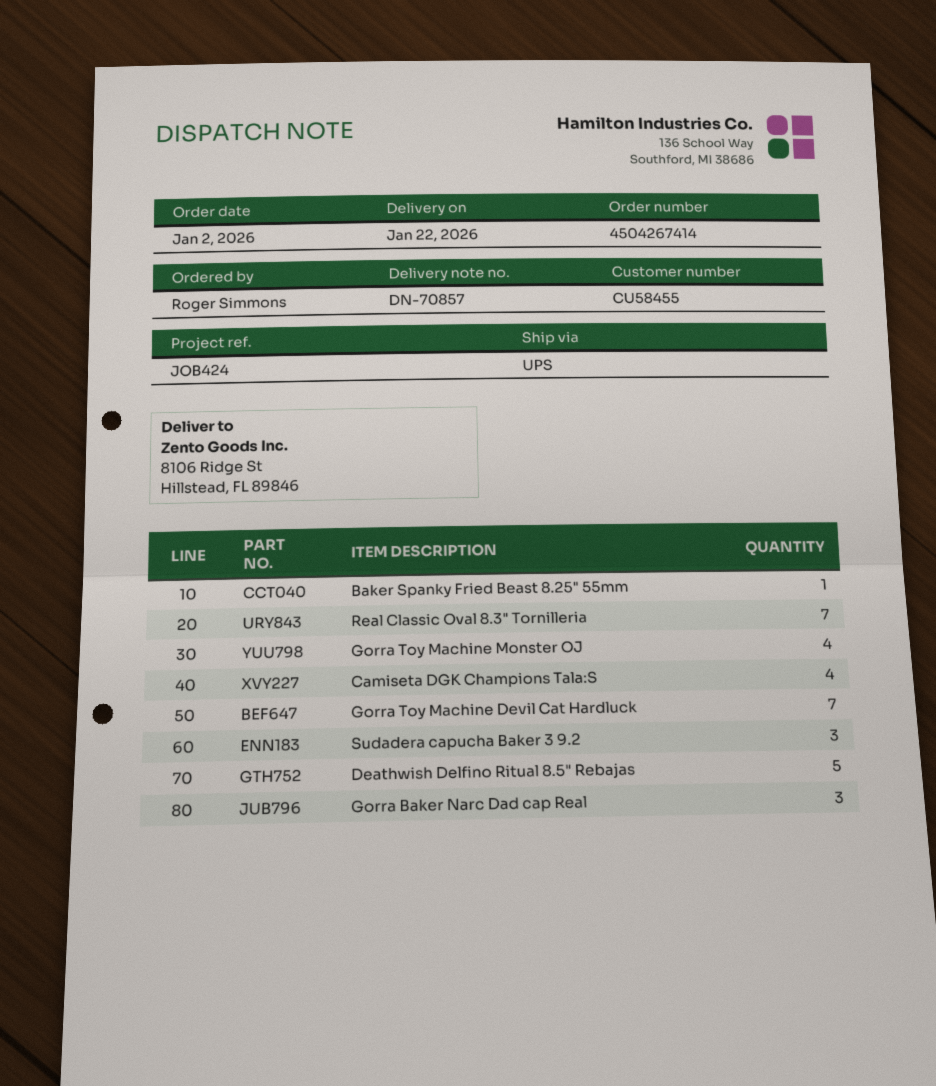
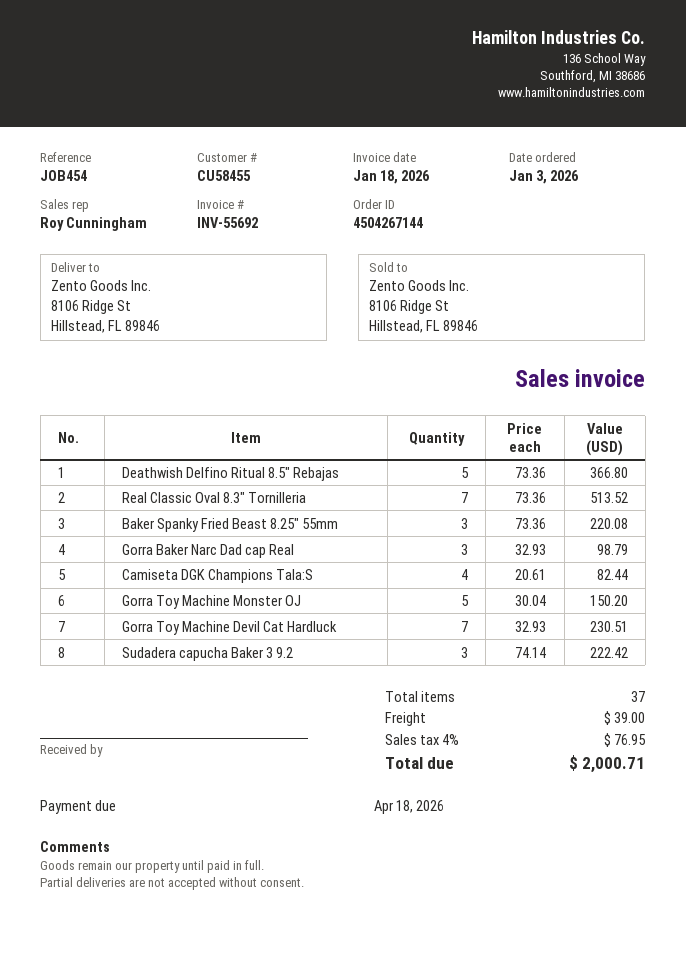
order number: 4504267414 -> 4504267144
order date: 2026-01-02 -> 2026-01-03
reference: JOB424 -> JOB454
Baker Spanky Fried Beast 8.25" 55mm: 1 -> 3
Gorra Toy Machine Monster OJ: 4 -> 5

